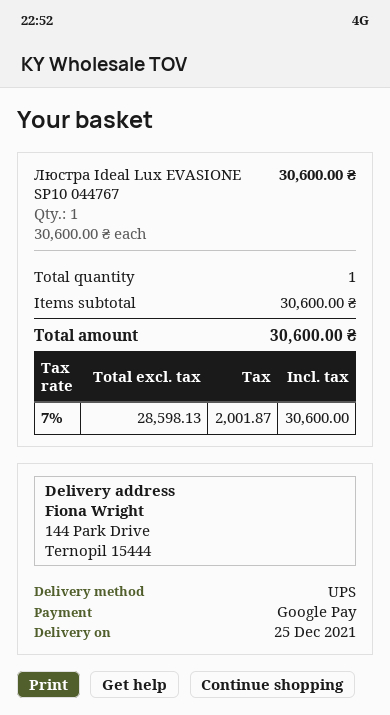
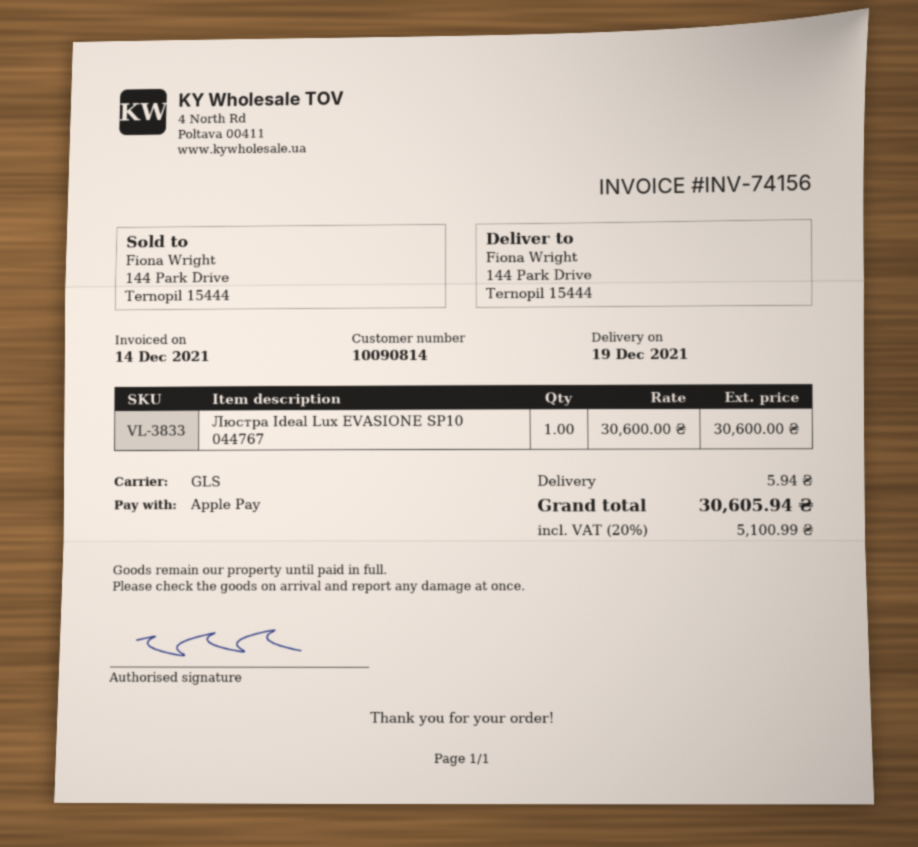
delivery date: 2021-12-25 -> 2021-12-19
payment method: Google Pay -> Apple Pay
shipping method: UPS -> GLS
shipping: none -> 5.94
tax: 7% = 2001.87 -> 20% = 5100.99
total: 30600.00 -> 30605.94

